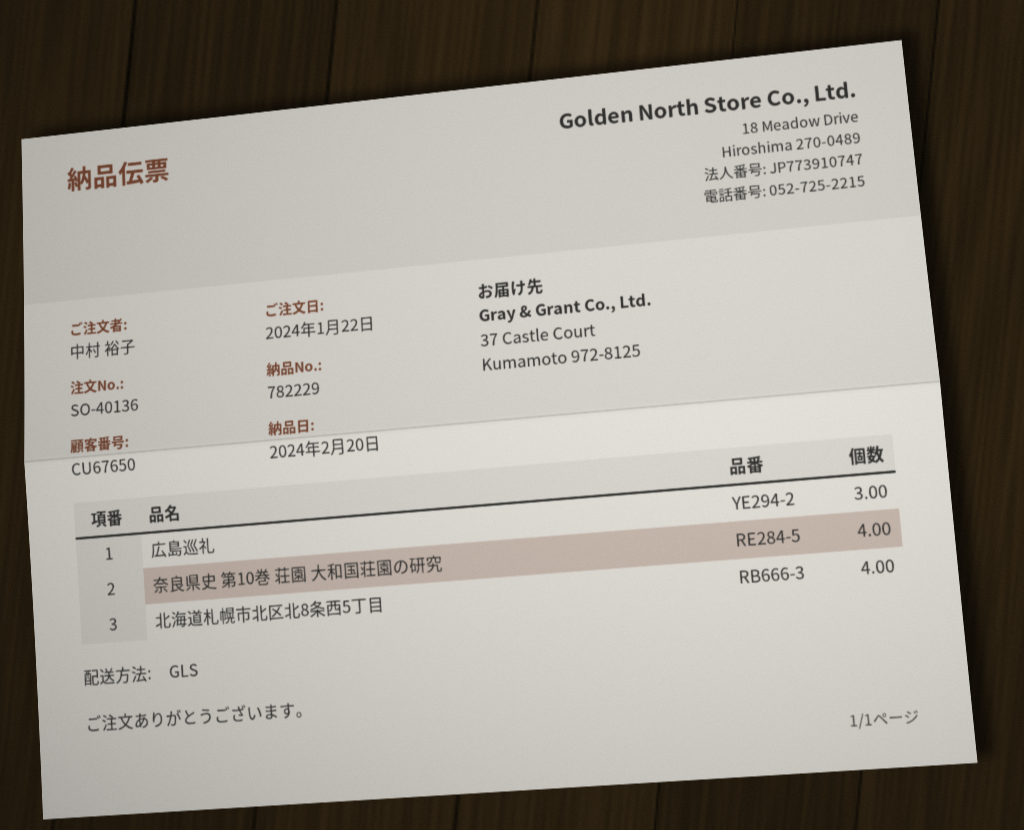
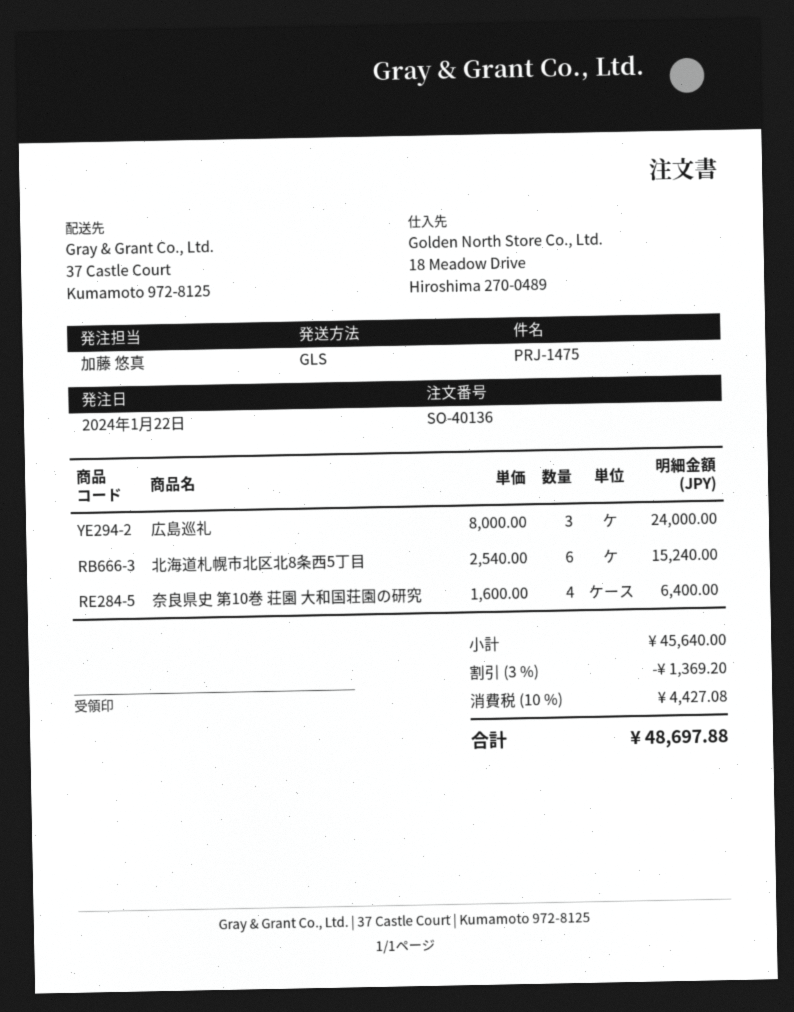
ordered by: 中村 裕子 -> 加藤 悠真
北海道札幌市北区北8条西5丁目: 4 -> 6

